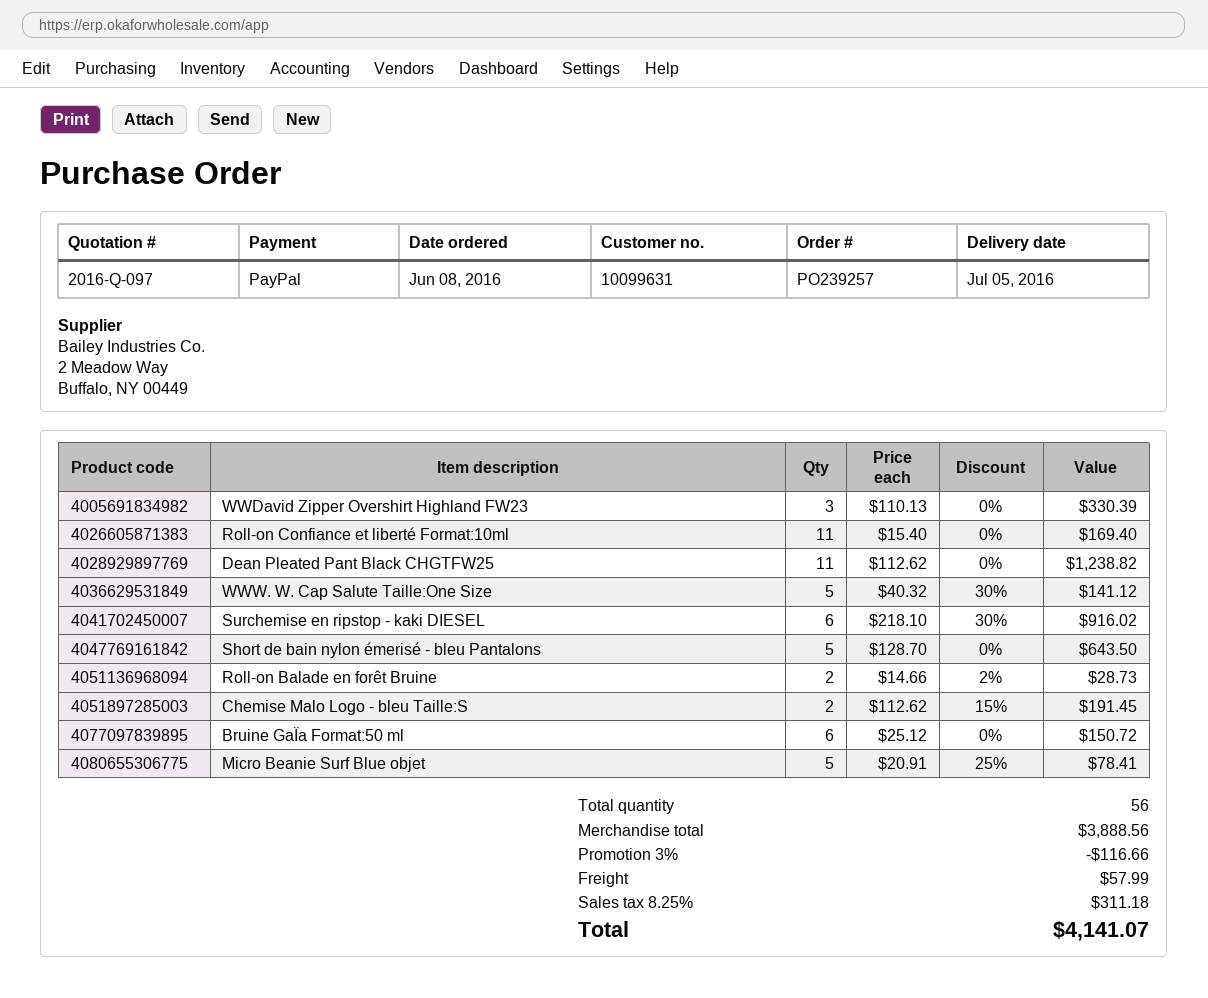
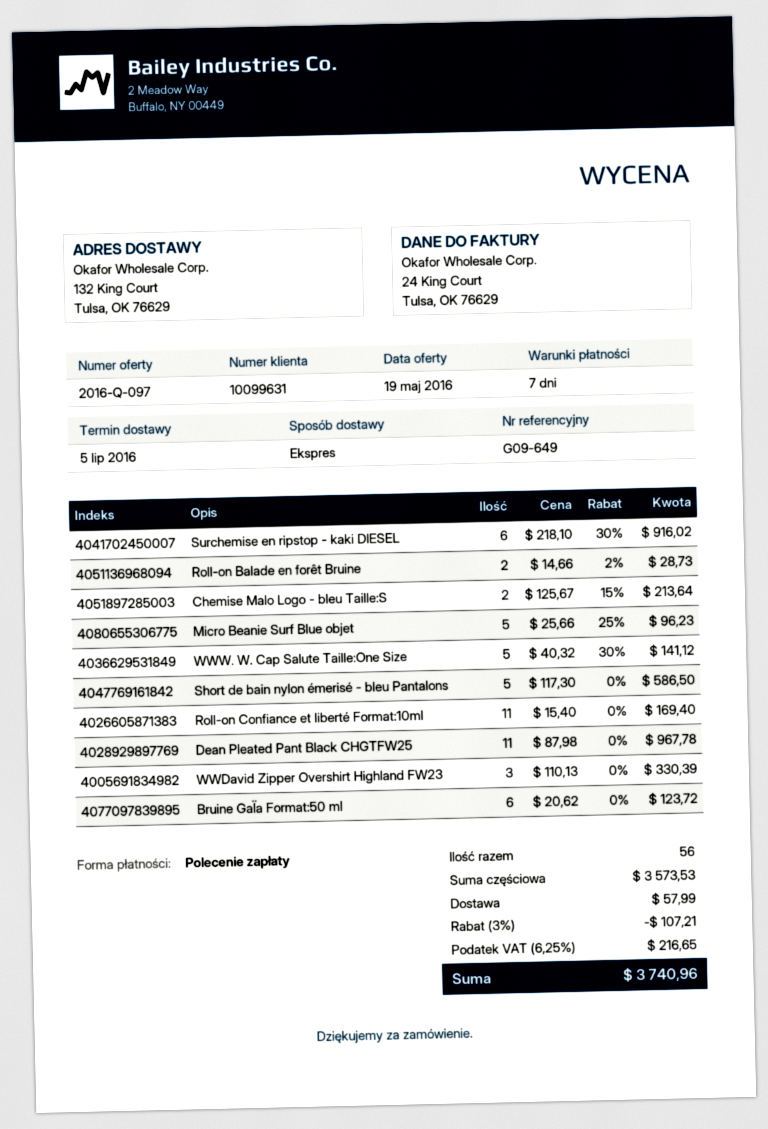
payment method: PayPal -> direct debit
Dean Pleated Pant Black CHGTFW25: 11 x 112.62 = 1238.82 -> 11 x 87.98 = 967.78
Short de bain nylon émerisé - bleu Pantalons: 5 x 128.70 = 643.50 -> 5 x 117.30 = 586.50
Chemise Malo Logo - bleu Taille:S: 2 x 112.62 - 15% = 191.45 -> 2 x 125.67 - 15% = 213.64
Bruine GaÏa Format:50 ml: 6 x 25.12 = 150.72 -> 6 x 20.62 = 123.72
Micro Beanie Surf Blue objet: 5 x 20.91 - 25% = 78.41 -> 5 x 25.66 - 25% = 96.23
subtotal: 3888.56 -> 3573.53
discount: 3% = 116.66 -> 3% = 107.21
tax: 8.25% = 311.18 -> 6.25% = 216.65
total: 4141.07 -> 3740.96

